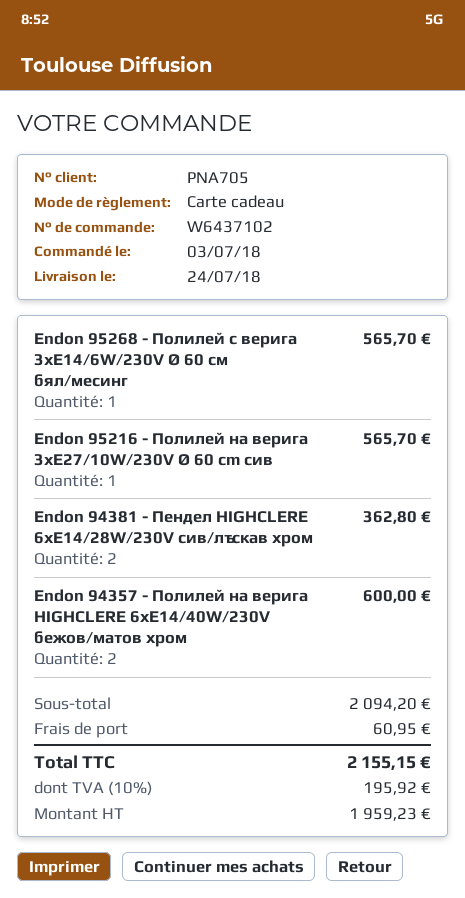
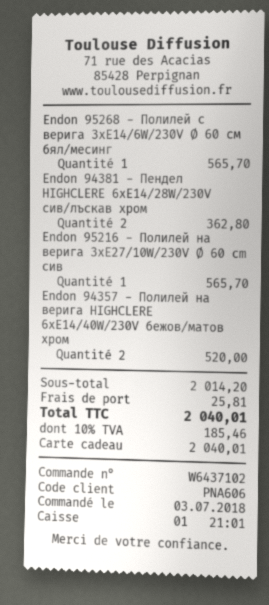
customer number: PNA705 -> PNA606
Endon 94357 - Полилей на верига HIGHCLERE 6xE14/40W/230V бежов/матов хром: 2 for 600.00 -> 2 for 520.00
subtotal: 2094.20 -> 2014.20
shipping: 60.95 -> 25.81
tax: 10% = 195.92 -> 10% = 185.46
total: 2155.15 -> 2040.01

